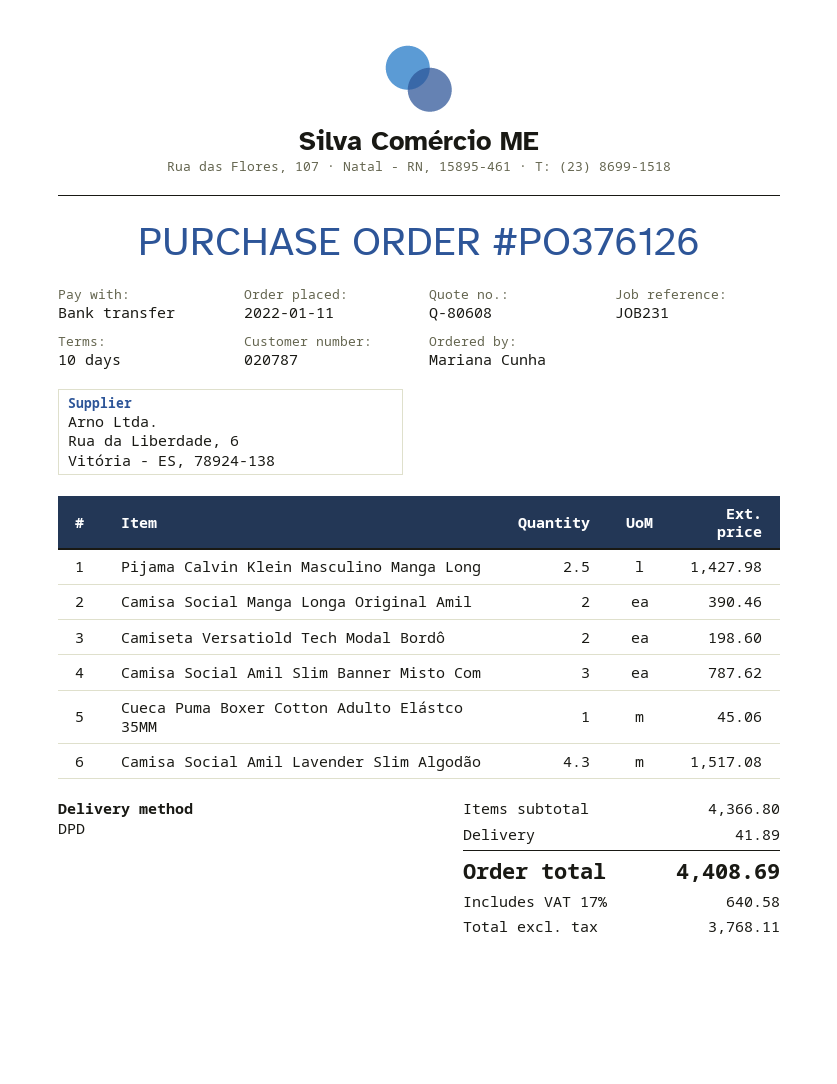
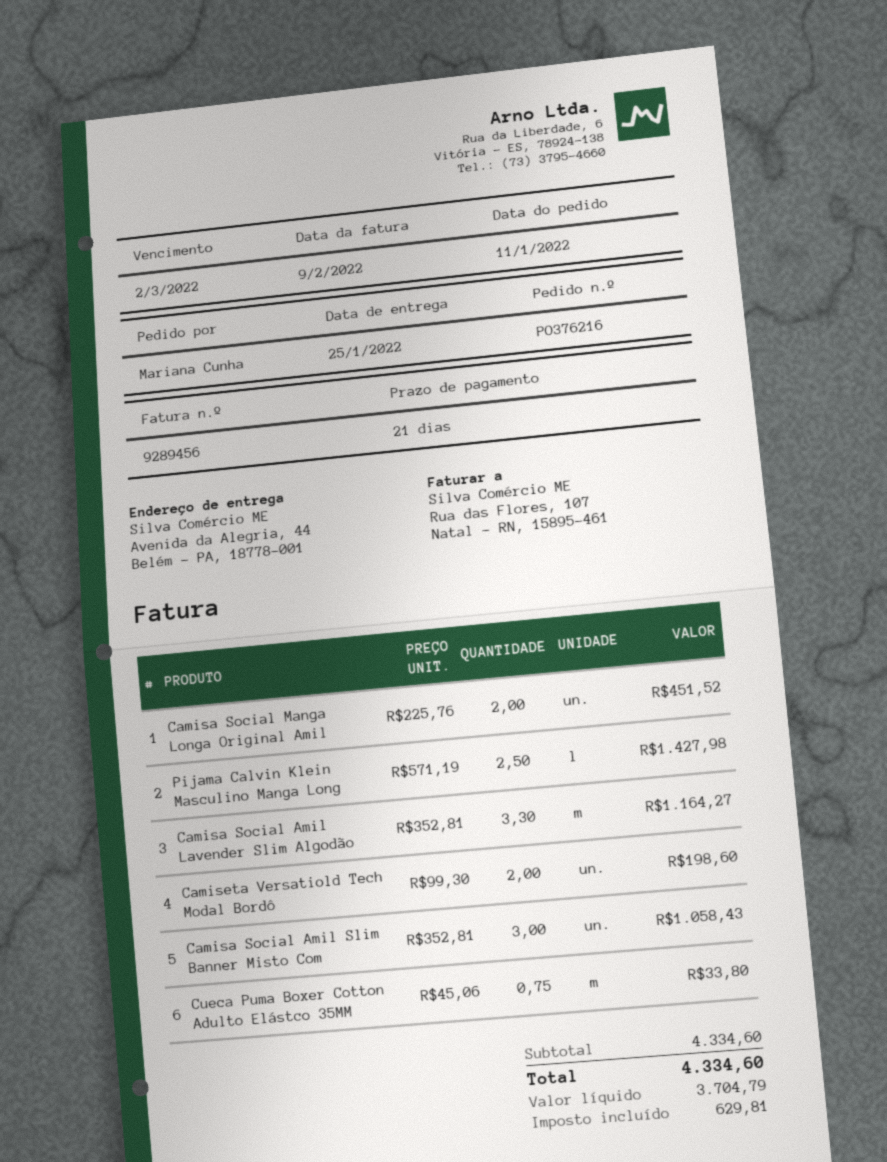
order number: PO376126 -> PO376216
payment terms: 10 days -> 21 days
Camisa Social Manga Longa Original Amil: 2 for 390.46 -> 2 for 451.52
Camisa Social Amil Slim Banner Misto Com: 3 for 787.62 -> 3 for 1058.43
Cueca Puma Boxer Cotton Adulto Elástco 35MM: 1 for 45.06 -> 0.75 for 33.80
Camisa Social Amil Lavender Slim Algodão: 4.3 for 1517.08 -> 3.3 for 1164.27
subtotal: 4366.80 -> 4334.60
shipping: 41.89 -> none
net: 3768.11 -> 3704.79
tax: 640.58 -> 629.81
total: 4408.69 -> 4334.60

